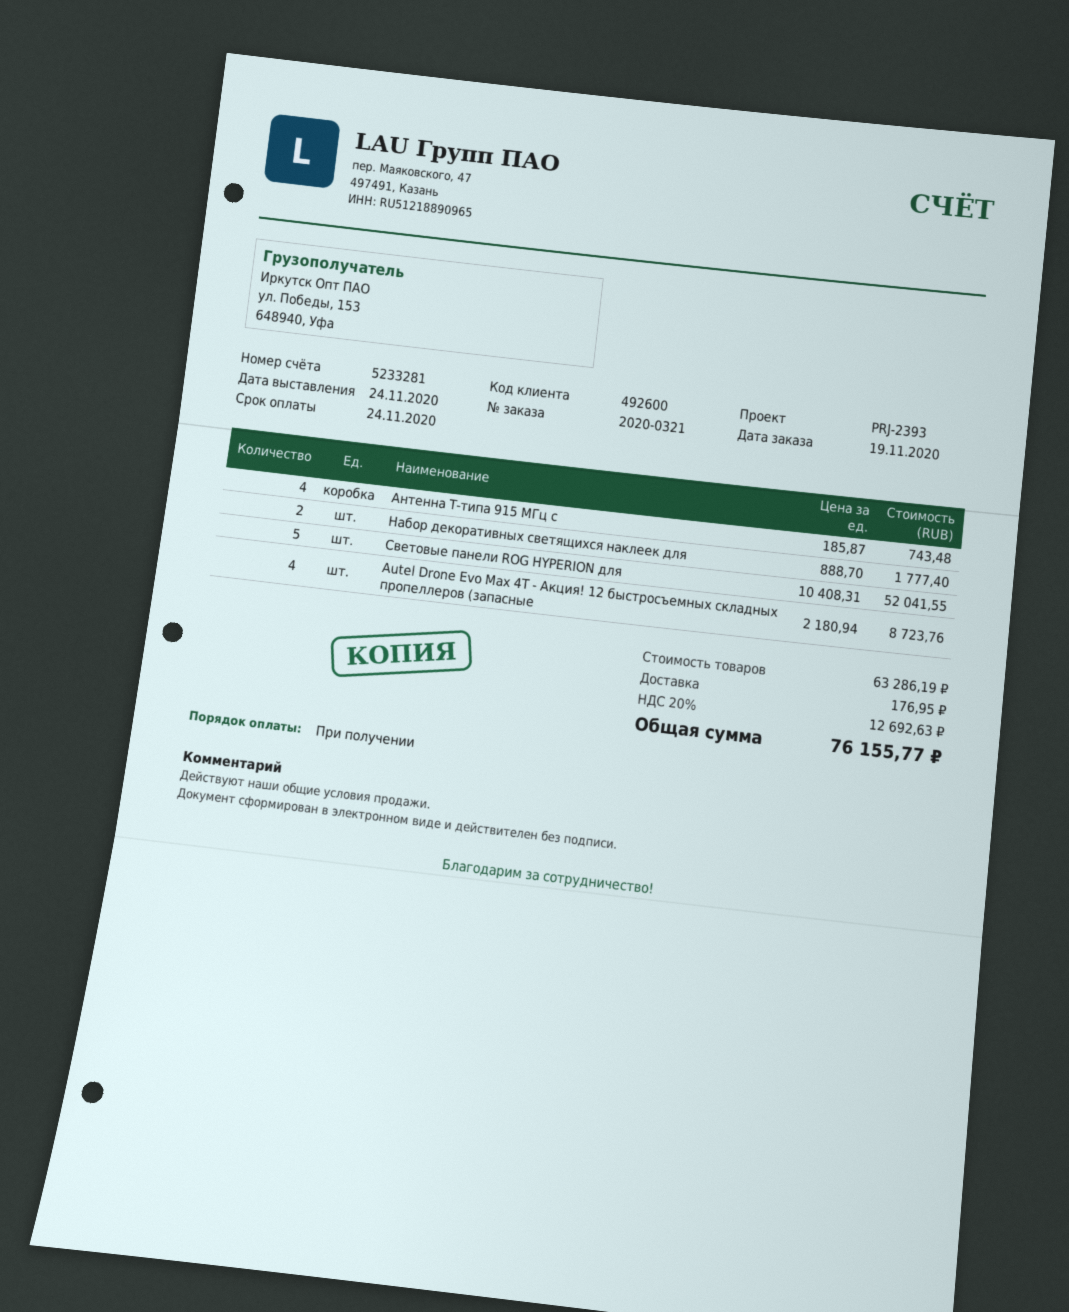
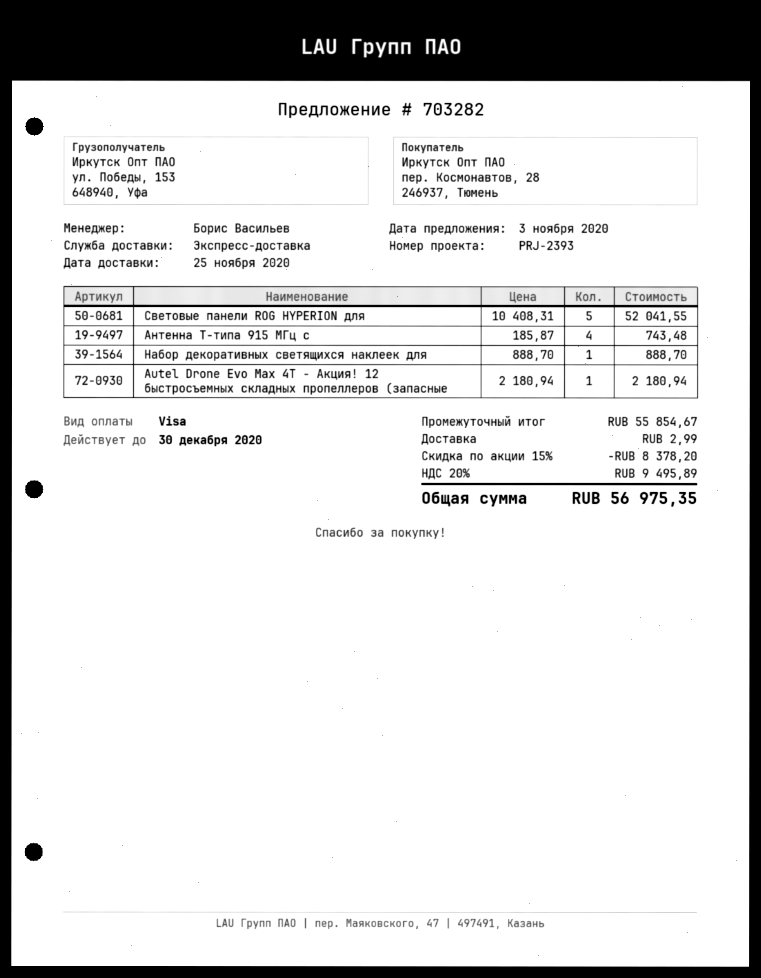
Набор декоративных светящихся наклеек для: 2 x 888.70 = 1777.40 -> 1 x 888.70 = 888.70
Autel Drone Evo Max 4T - Акция! 12 быстросъемных складных пропеллеров (запасные: 4 x 2180.94 = 8723.76 -> 1 x 2180.94 = 2180.94
subtotal: 63286.19 -> 55854.67
discount: none -> 15% = 8378.20
shipping: 176.95 -> 2.99
tax: 20% = 12692.63 -> 20% = 9495.89
total: 76155.77 -> 56975.35

